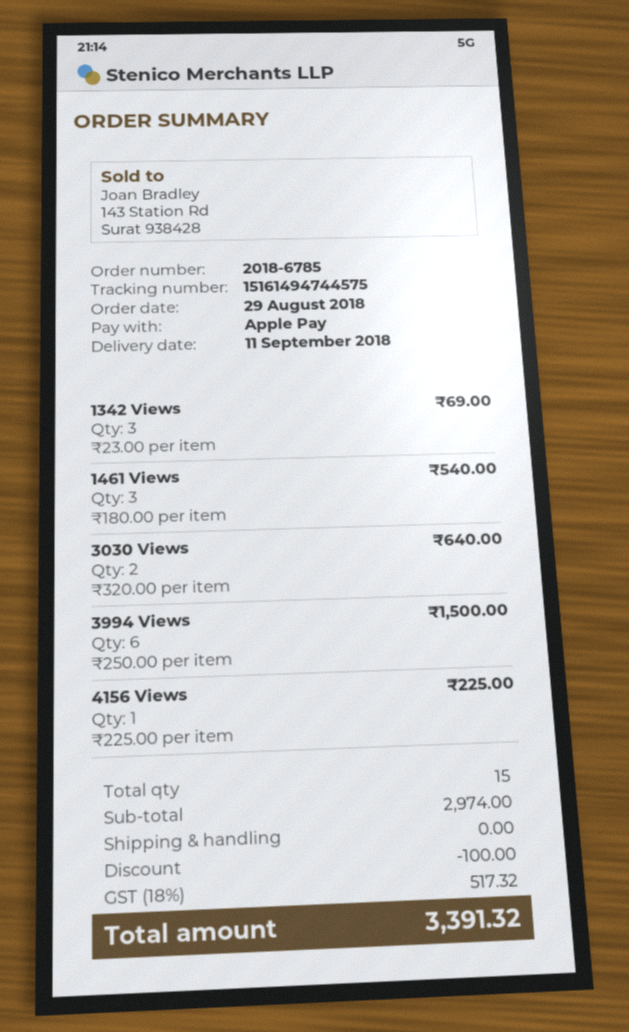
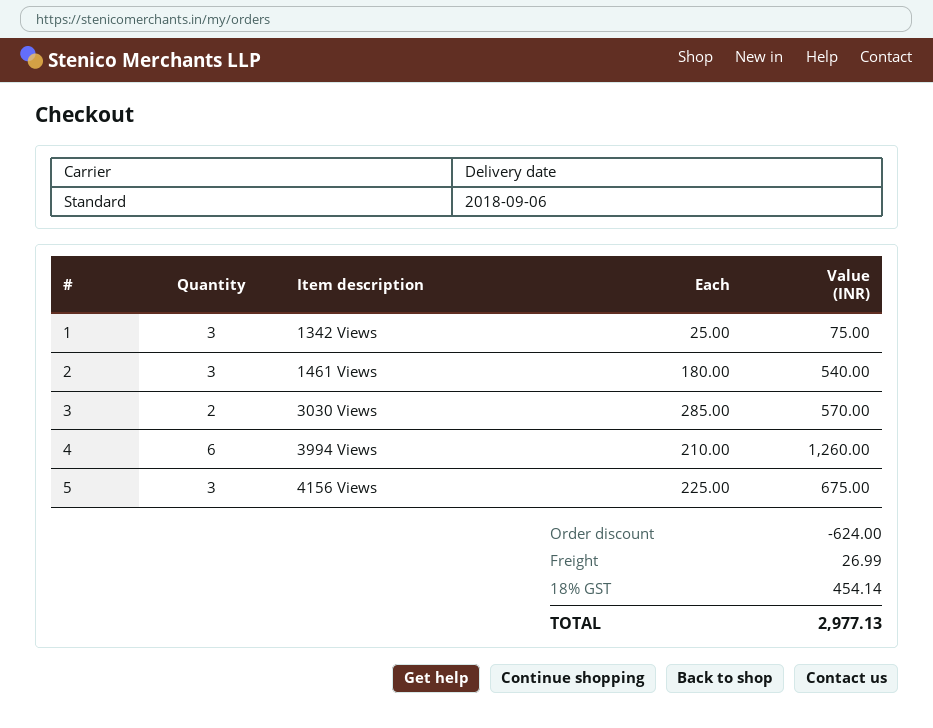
delivery date: 2018-09-11 -> 2018-09-06
1342 Views: 3 x 23.00 = 69.00 -> 3 x 25.00 = 75.00
3030 Views: 2 x 320.00 = 640.00 -> 2 x 285.00 = 570.00
3994 Views: 6 x 250.00 = 1500.00 -> 6 x 210.00 = 1260.00
4156 Views: 1 x 225.00 = 225.00 -> 3 x 225.00 = 675.00
discount: 100.00 -> 624.00
shipping: 0.00 -> 26.99
tax: 18% = 517.32 -> 18% = 454.14
total: 3391.32 -> 2977.13

